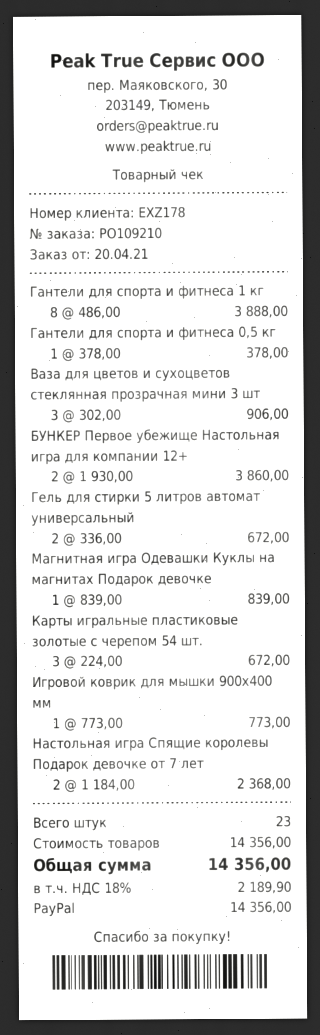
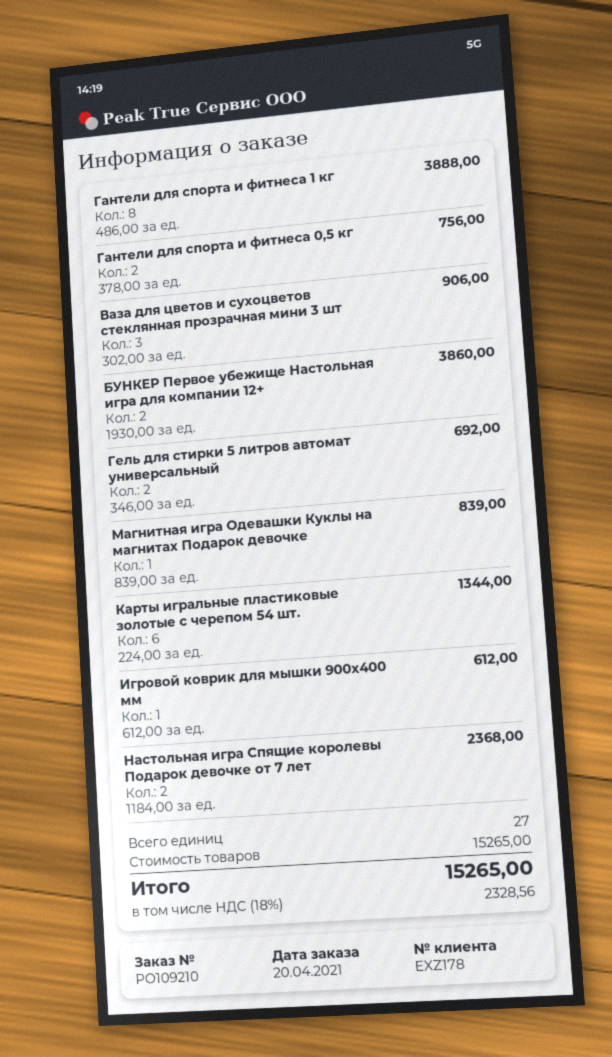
Гантели для спорта и фитнеса 0,5 кг: 1 x 378.00 = 378.00 -> 2 x 378.00 = 756.00
Гель для стирки 5 литров автомат универсальный: 2 x 336.00 = 672.00 -> 2 x 346.00 = 692.00
Карты игральные пластиковые золотые с черепом 54 шт.: 3 x 224.00 = 672.00 -> 6 x 224.00 = 1344.00
Игровой коврик для мышки 900х400 мм: 1 x 773.00 = 773.00 -> 1 x 612.00 = 612.00
total quantity: 23 -> 27
subtotal: 14356.00 -> 15265.00
tax: 18% = 2189.90 -> 18% = 2328.56
total: 14356.00 -> 15265.00

